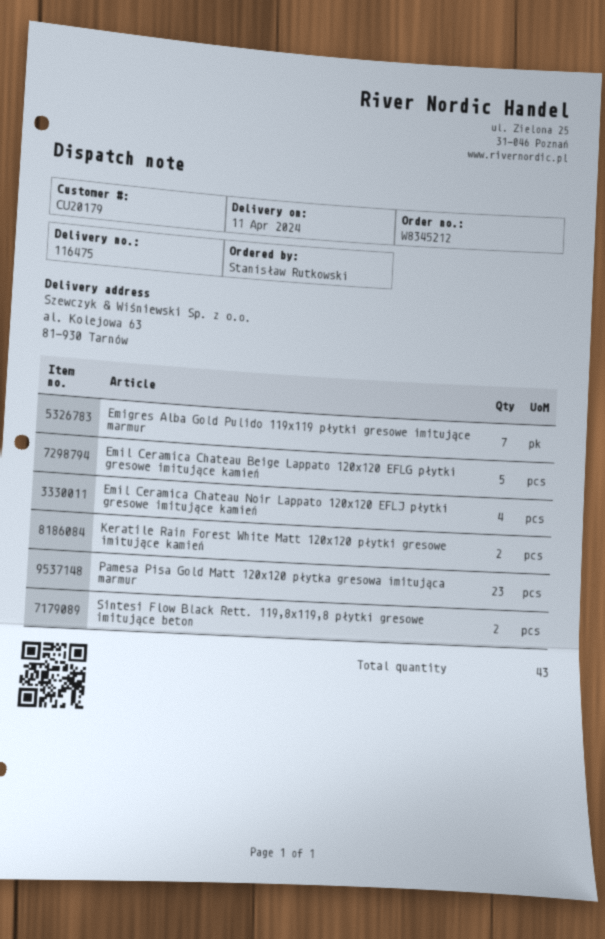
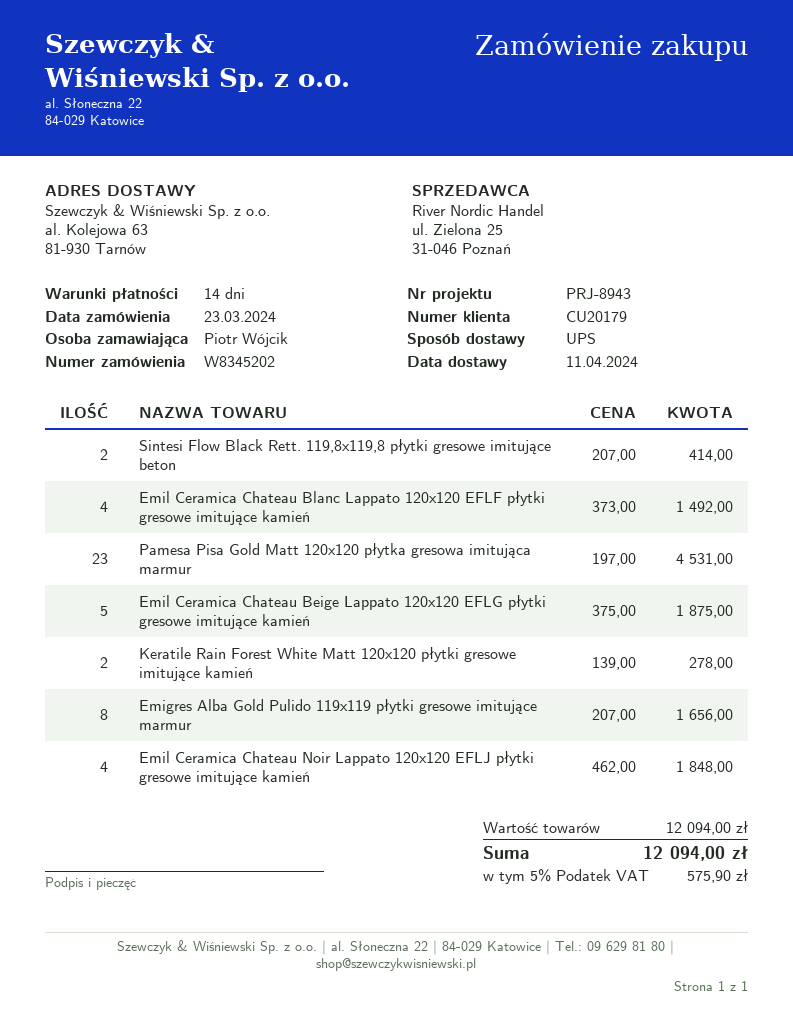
order number: W8345212 -> W8345202
ordered by: Stanisław Rutkowski -> Piotr Wójcik
Emigres Alba Gold Pulido 119x119 płytki gresowe imitujące marmur: 7 -> 8
Emil Ceramica Chateau Blanc Lappato 120x120 EFLF płytki gresowe imitujące kamień: none -> 4

